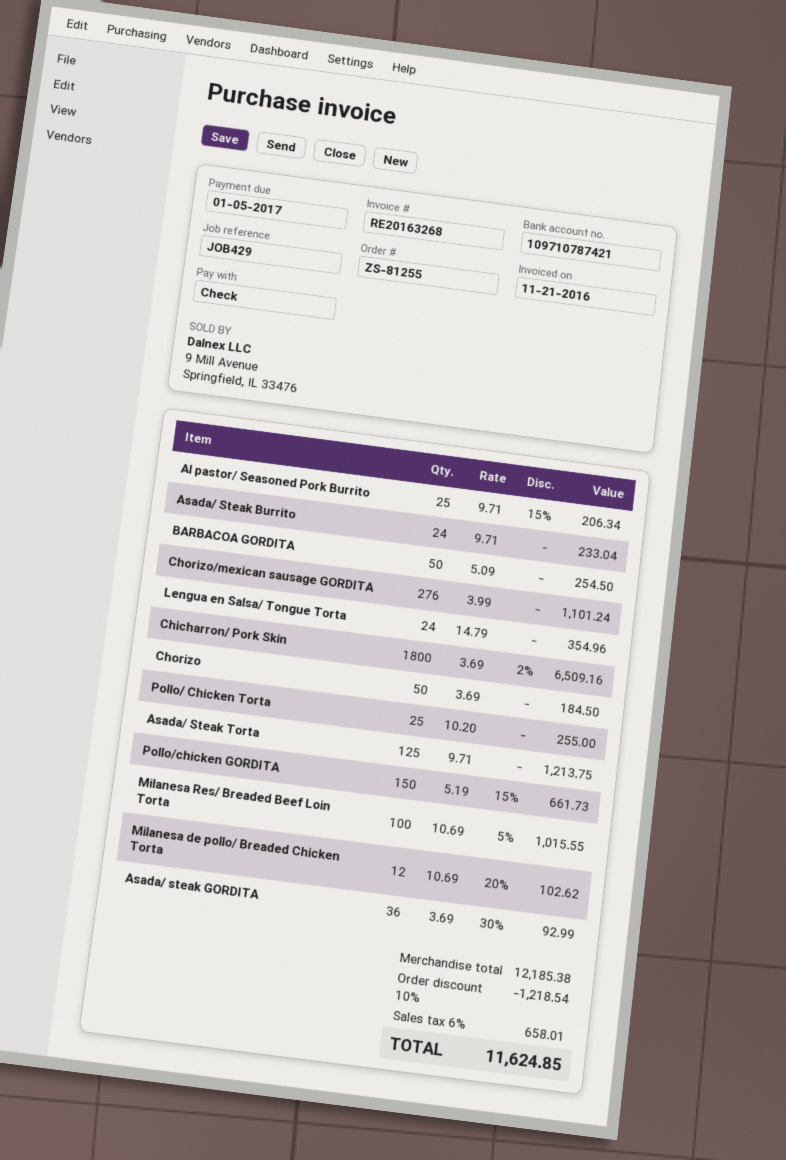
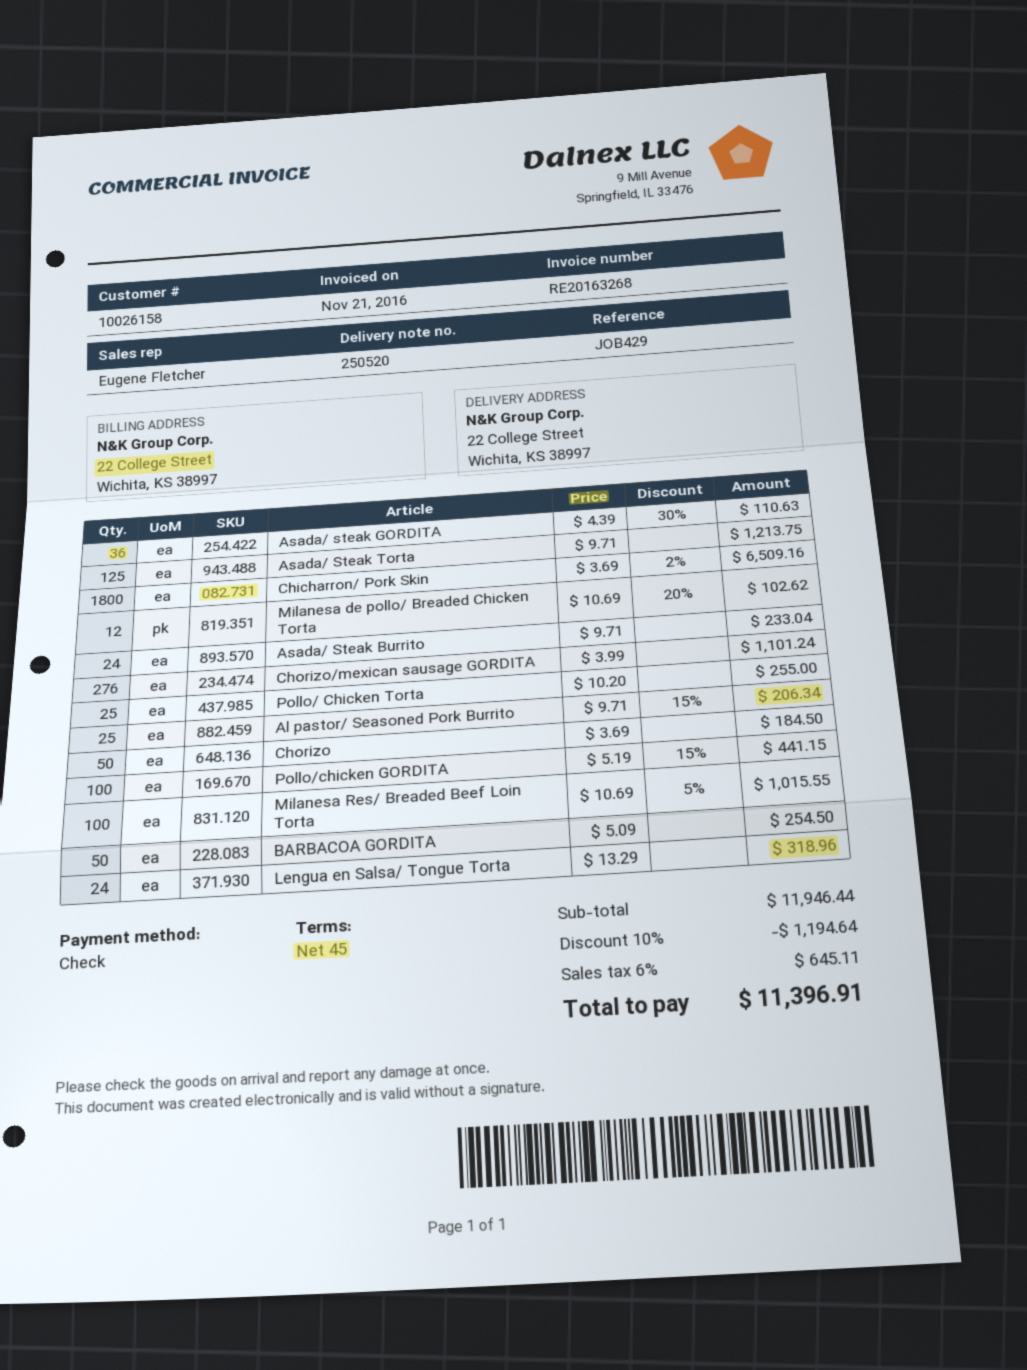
Lengua en Salsa/ Tongue Torta: 24 x 14.79 = 354.96 -> 24 x 13.29 = 318.96
Pollo/chicken GORDITA: 150 x 5.19 - 15% = 661.73 -> 100 x 5.19 - 15% = 441.15
Asada/ steak GORDITA: 36 x 3.69 - 30% = 92.99 -> 36 x 4.39 - 30% = 110.63
subtotal: 12185.38 -> 11946.44
discount: 10% = 1218.54 -> 10% = 1194.64
tax: 6% = 658.01 -> 6% = 645.11
total: 11624.85 -> 11396.91

